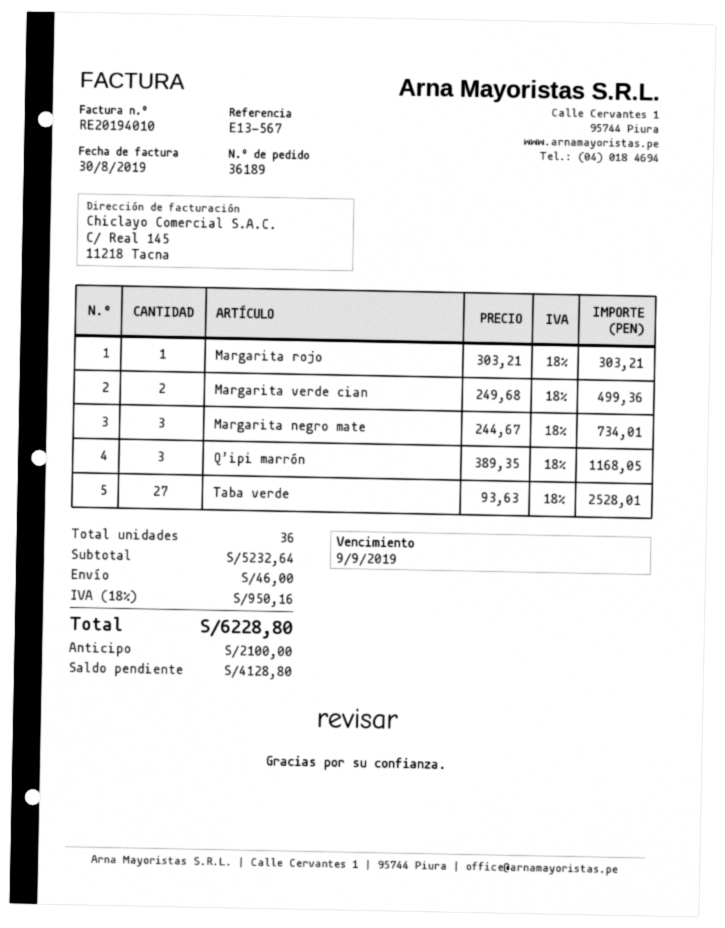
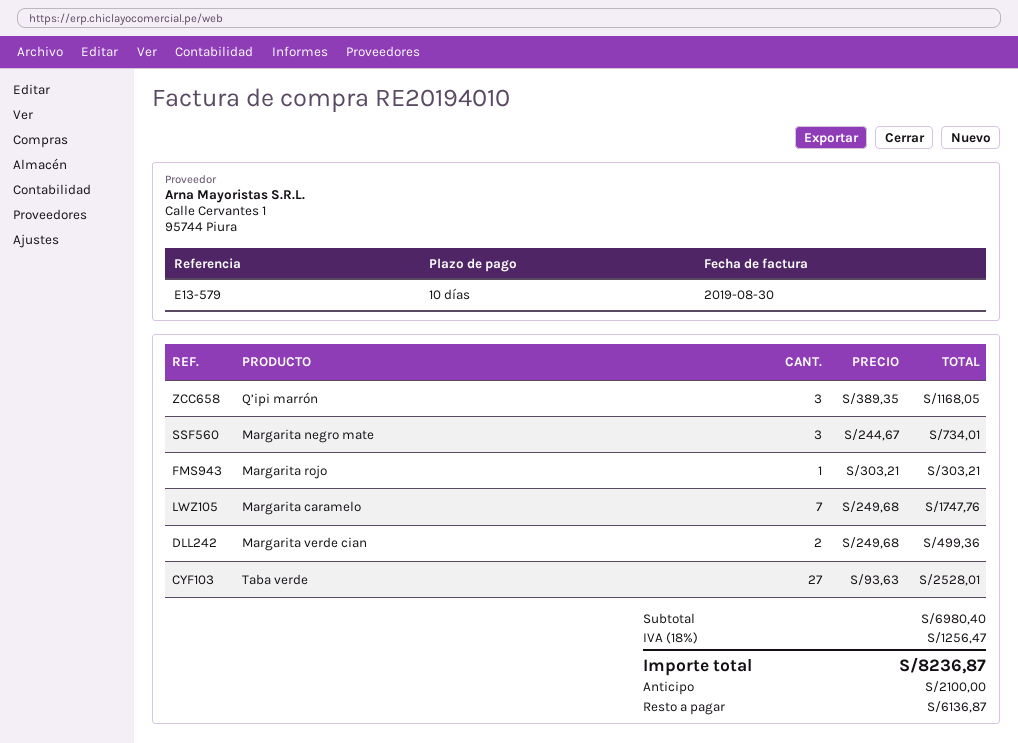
reference: E13-567 -> E13-579
Margarita caramelo: none -> 7 x 249.68 = 1747.76
subtotal: 5232.64 -> 6980.40
shipping: 46.00 -> none
tax: 18% = 950.16 -> 18% = 1256.47
total: 6228.80 -> 8236.87
balance: 4128.80 -> 6136.87

